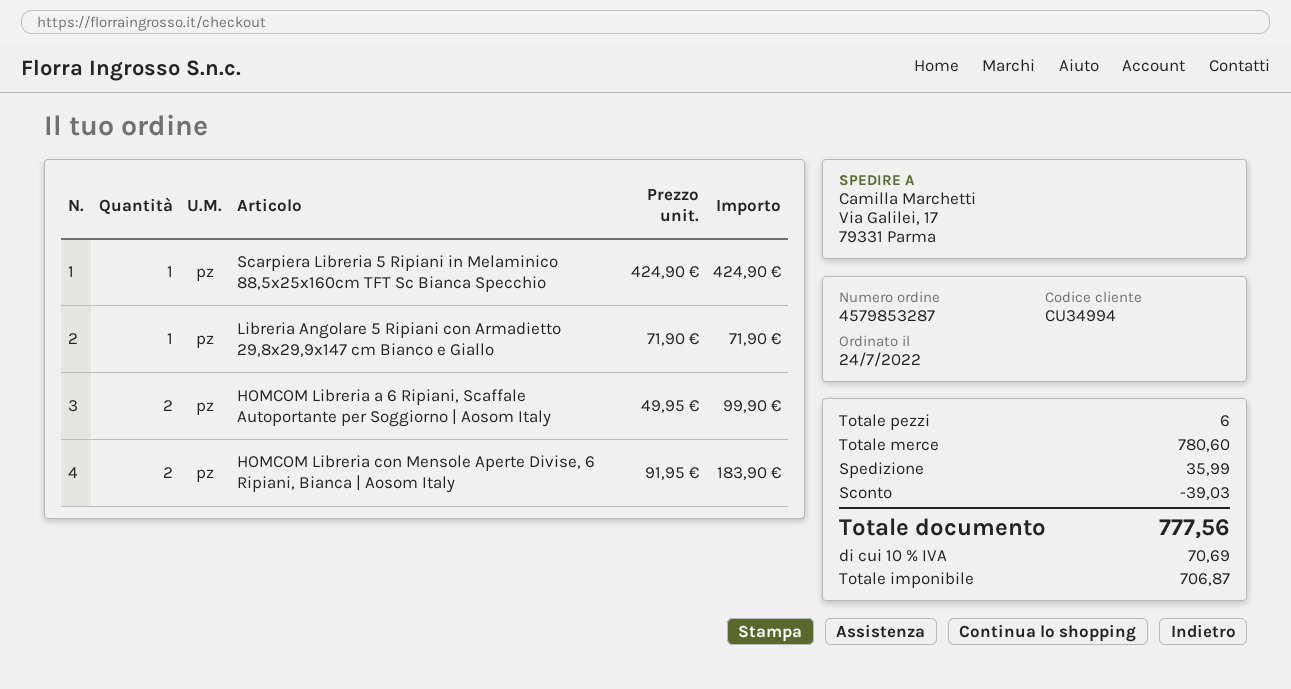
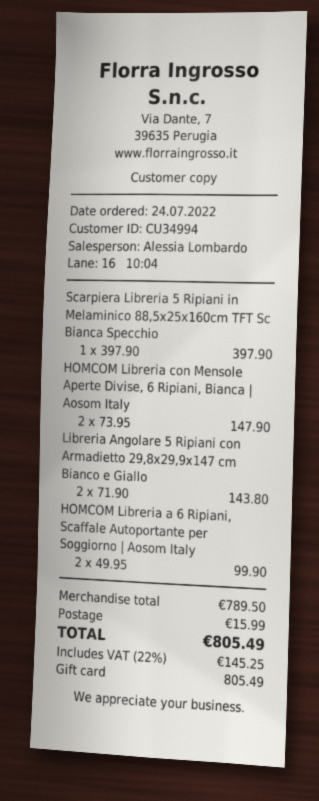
Scarpiera Libreria 5 Ripiani in Melaminico 88,5x25x160cm TFT Sc Bianca Specchio: 1 x 424.90 = 424.90 -> 1 x 397.90 = 397.90
Libreria Angolare 5 Ripiani con Armadietto 29,8x29,9x147 cm Bianco e Giallo: 1 x 71.90 = 71.90 -> 2 x 71.90 = 143.80
HOMCOM Libreria con Mensole Aperte Divise, 6 Ripiani, Bianca | Aosom Italy: 2 x 91.95 = 183.90 -> 2 x 73.95 = 147.90
subtotal: 780.60 -> 789.50
discount: 39.03 -> none
shipping: 35.99 -> 15.99
tax: 10% = 70.69 -> 22% = 145.25
total: 777.56 -> 805.49

